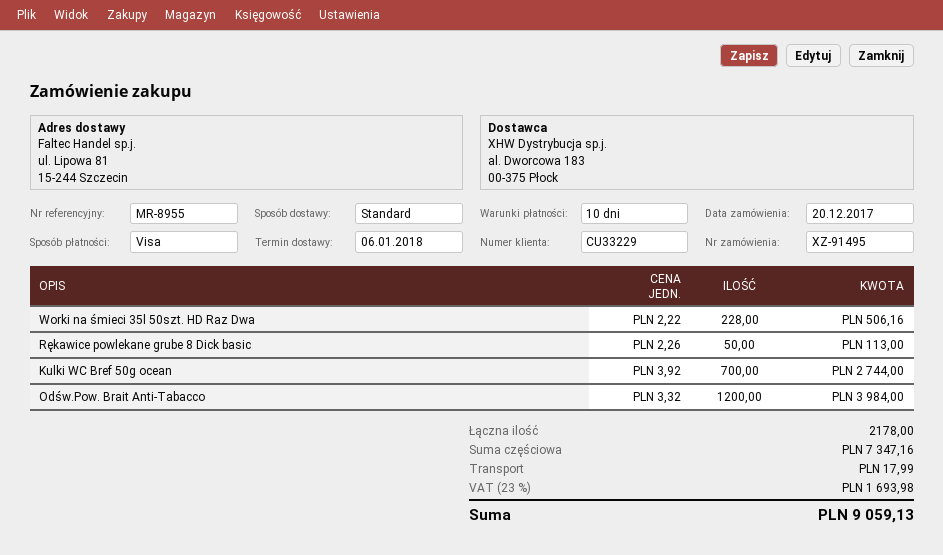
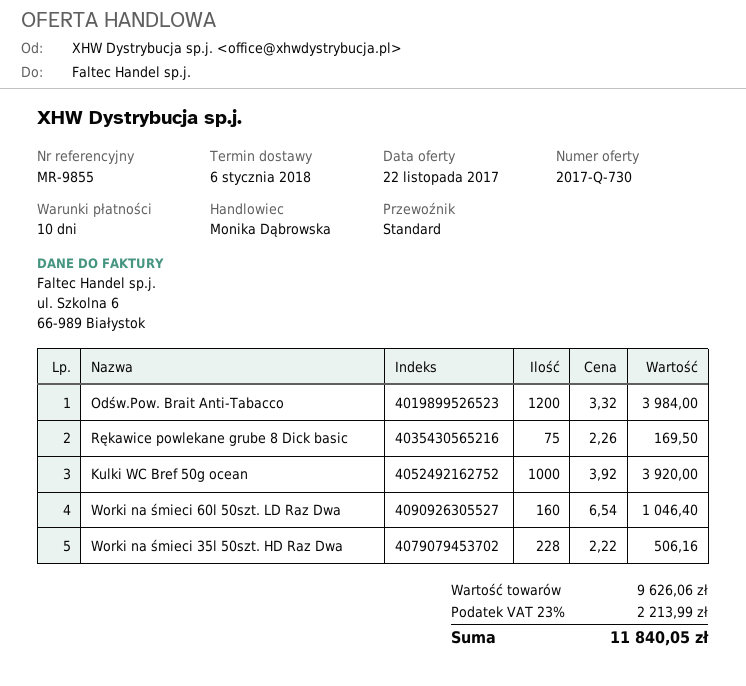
reference: MR-8955 -> MR-9855
Rękawice powlekane grube 8 Dick basic: 50 x 2.26 = 113.00 -> 75 x 2.26 = 169.50
Kulki WC Bref 50g ocean: 700 x 3.92 = 2744.00 -> 1000 x 3.92 = 3920.00
Worki na śmieci 60l 50szt. LD Raz Dwa: none -> 160 x 6.54 = 1046.40
subtotal: 7347.16 -> 9626.06
shipping: 17.99 -> none
tax: 23% = 1693.98 -> 23% = 2213.99
total: 9059.13 -> 11840.05

